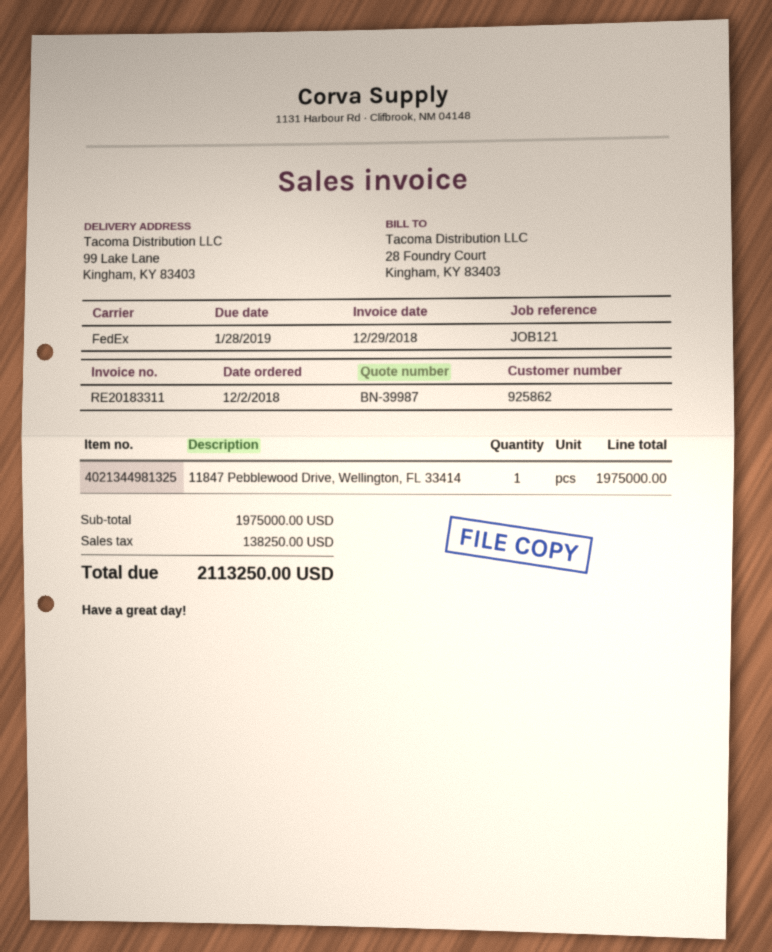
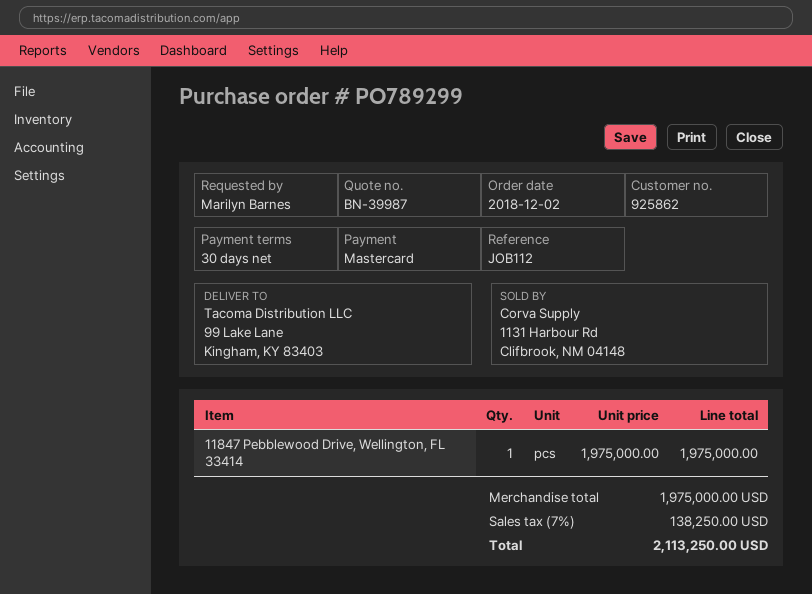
reference: JOB121 -> JOB112

